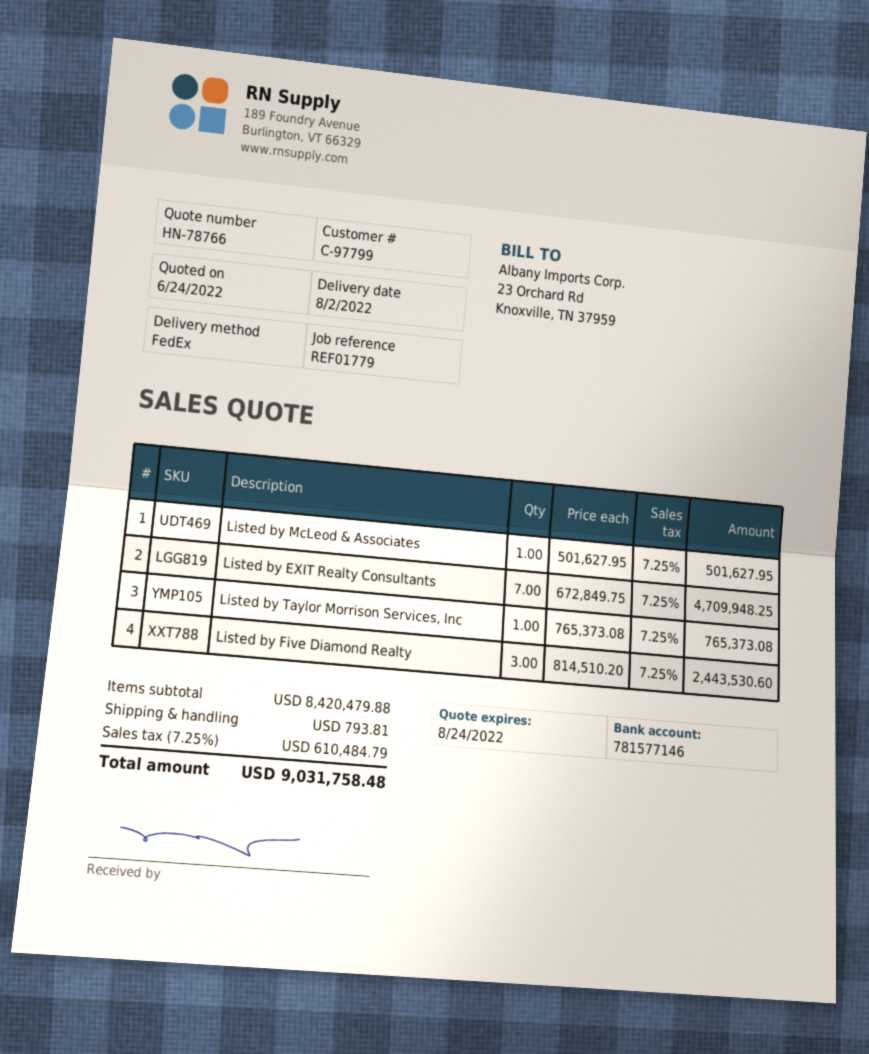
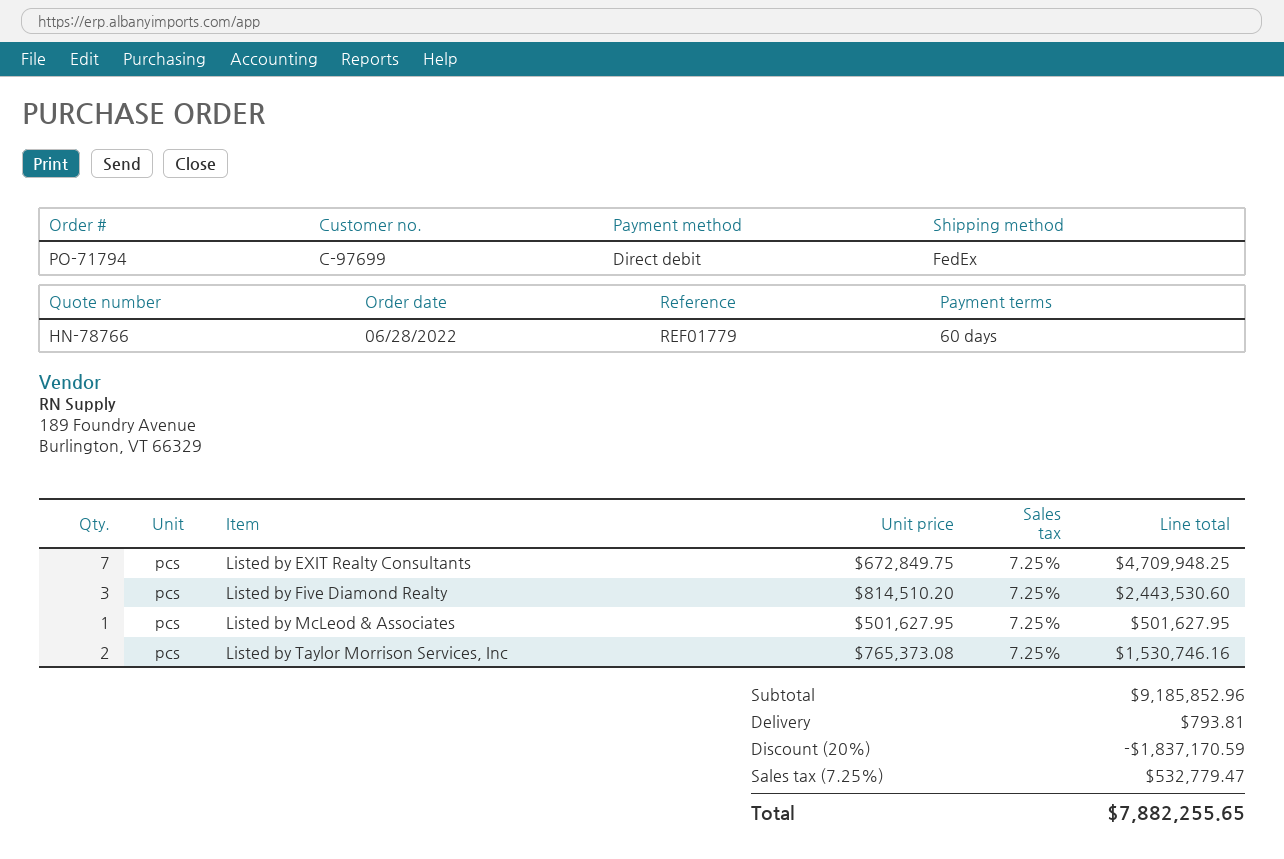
customer number: C-97799 -> C-97699
Listed by Taylor Morrison Services, Inc: 1 x 765373.08 = 765373.08 -> 2 x 765373.08 = 1530746.16
subtotal: 8420479.88 -> 9185852.96
discount: none -> 20% = 1837170.59
tax: 7.25% = 610484.79 -> 7.25% = 532779.47
total: 9031758.48 -> 7882255.65

